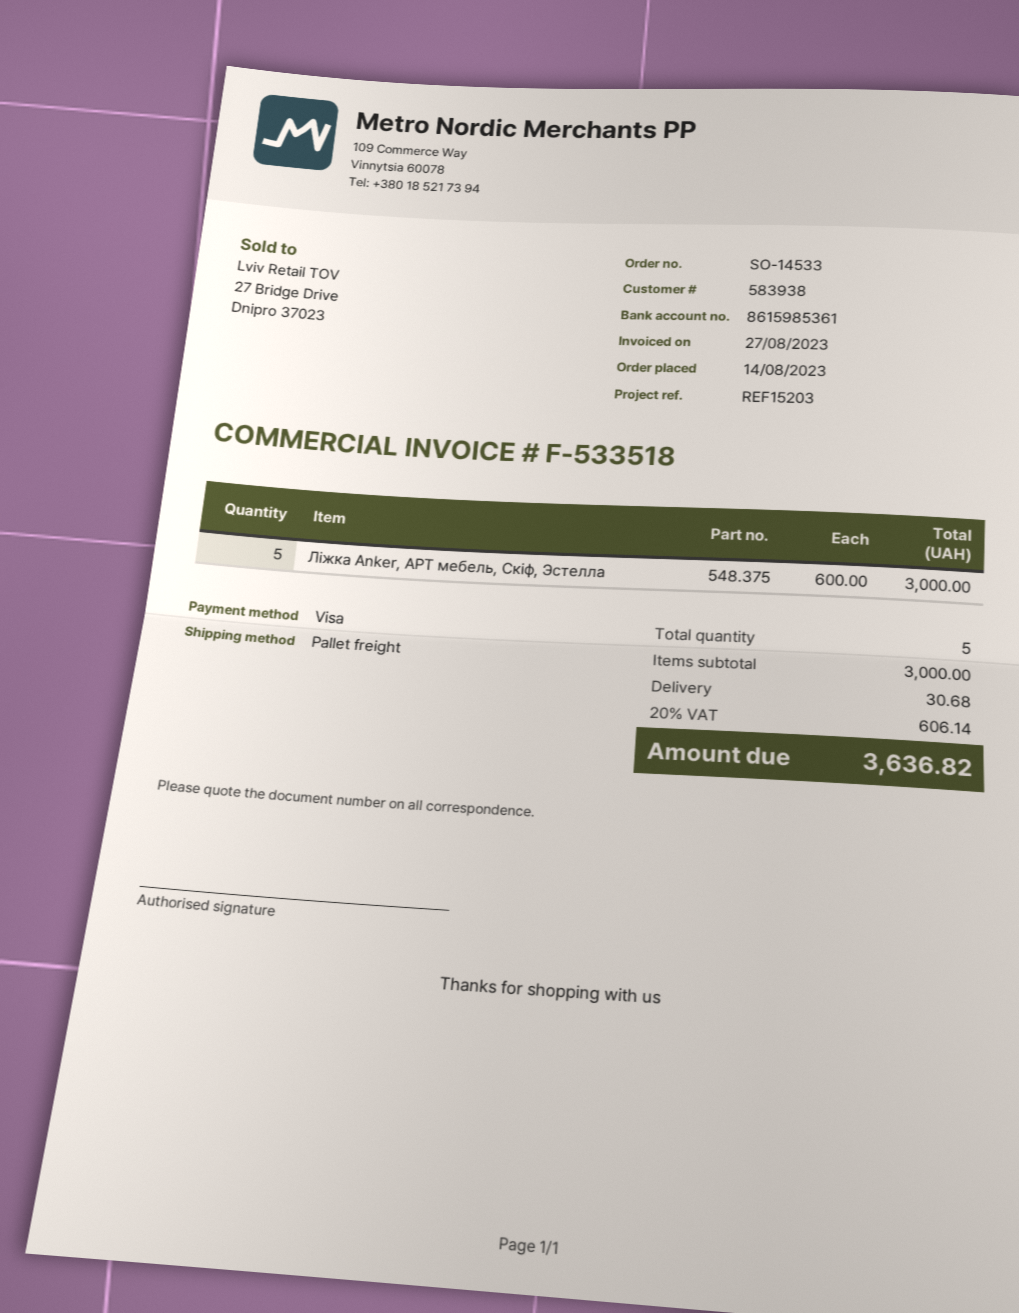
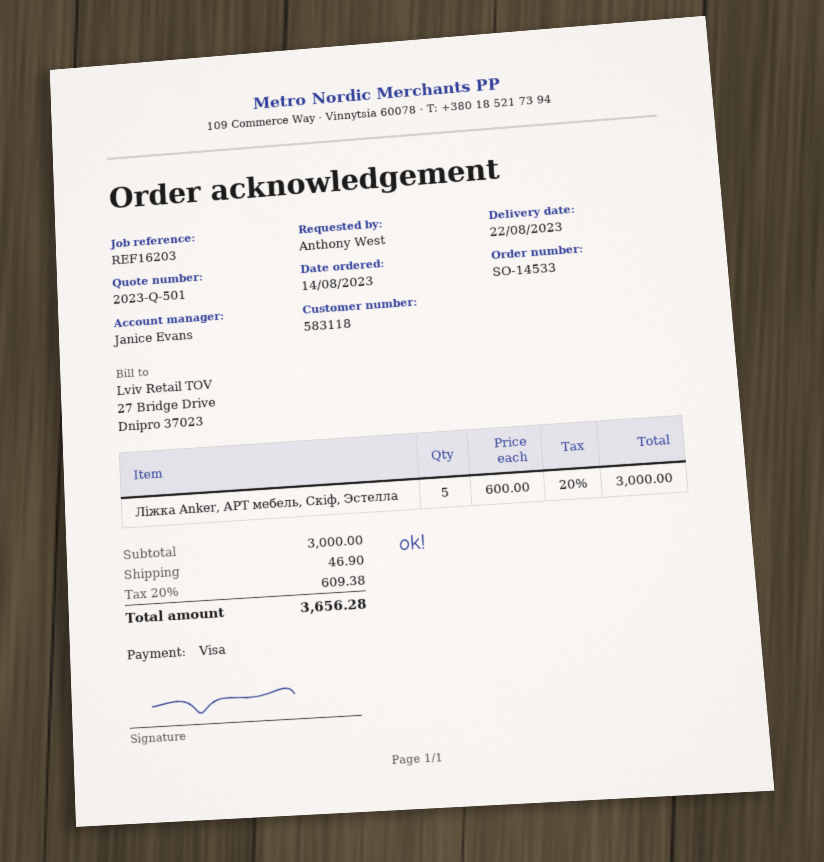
customer number: 583938 -> 583118
reference: REF15203 -> REF16203
shipping: 30.68 -> 46.90
tax: 20% = 606.14 -> 20% = 609.38
total: 3636.82 -> 3656.28

